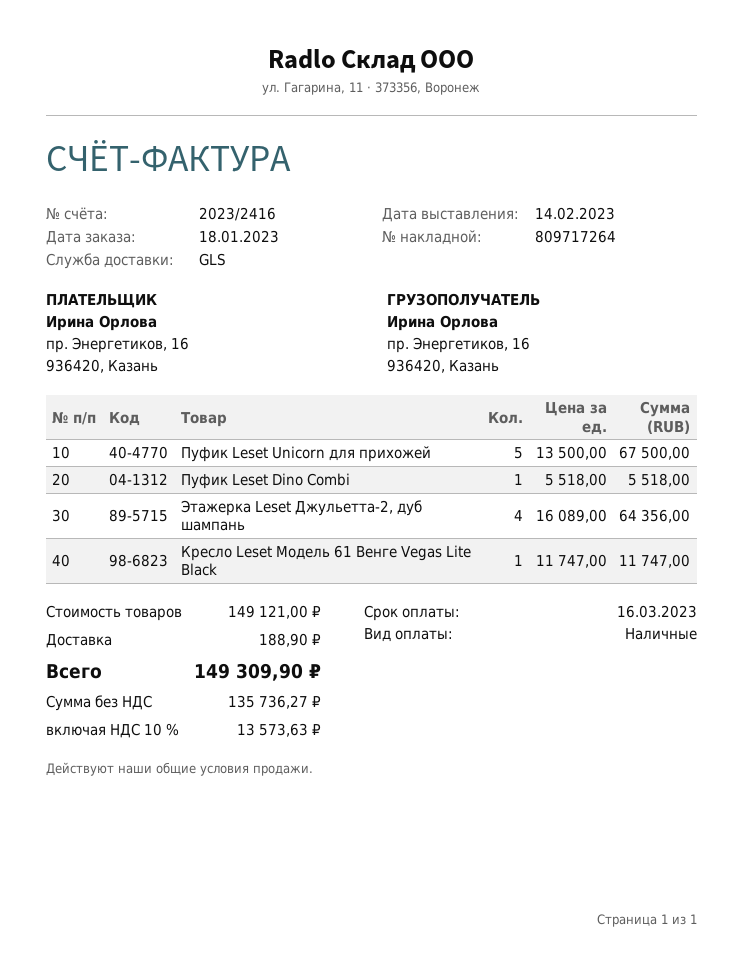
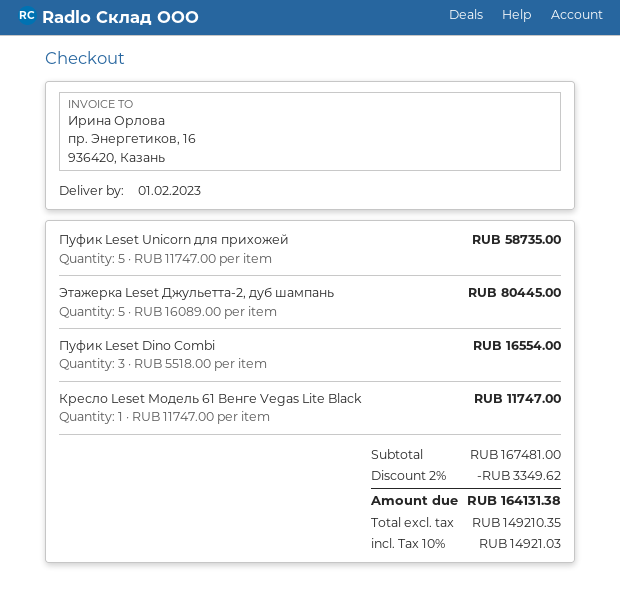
Пуфик Leset Unicorn для прихожей: 5 x 13500.00 = 67500.00 -> 5 x 11747.00 = 58735.00
Пуфик Leset Dino Combi: 1 x 5518.00 = 5518.00 -> 3 x 5518.00 = 16554.00
Этажерка Leset Джульетта-2, дуб шампань: 4 x 16089.00 = 64356.00 -> 5 x 16089.00 = 80445.00
subtotal: 149121.00 -> 167481.00
discount: none -> 2% = 3349.62
shipping: 188.90 -> none
net: 135736.27 -> 149210.35
tax: 10% = 13573.63 -> 10% = 14921.03
total: 149309.90 -> 164131.38

